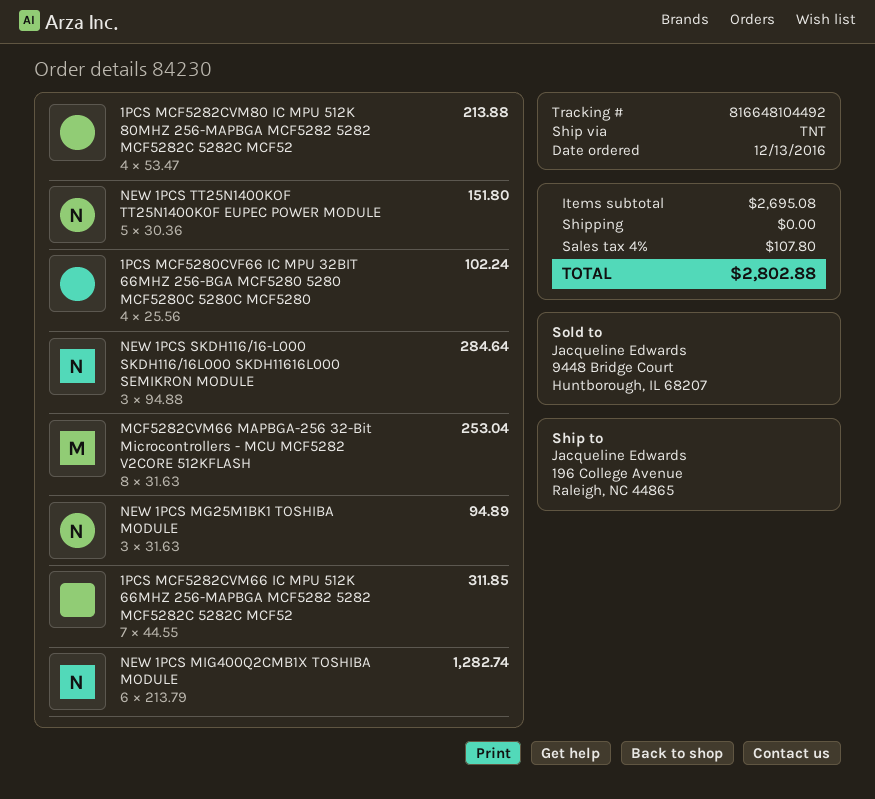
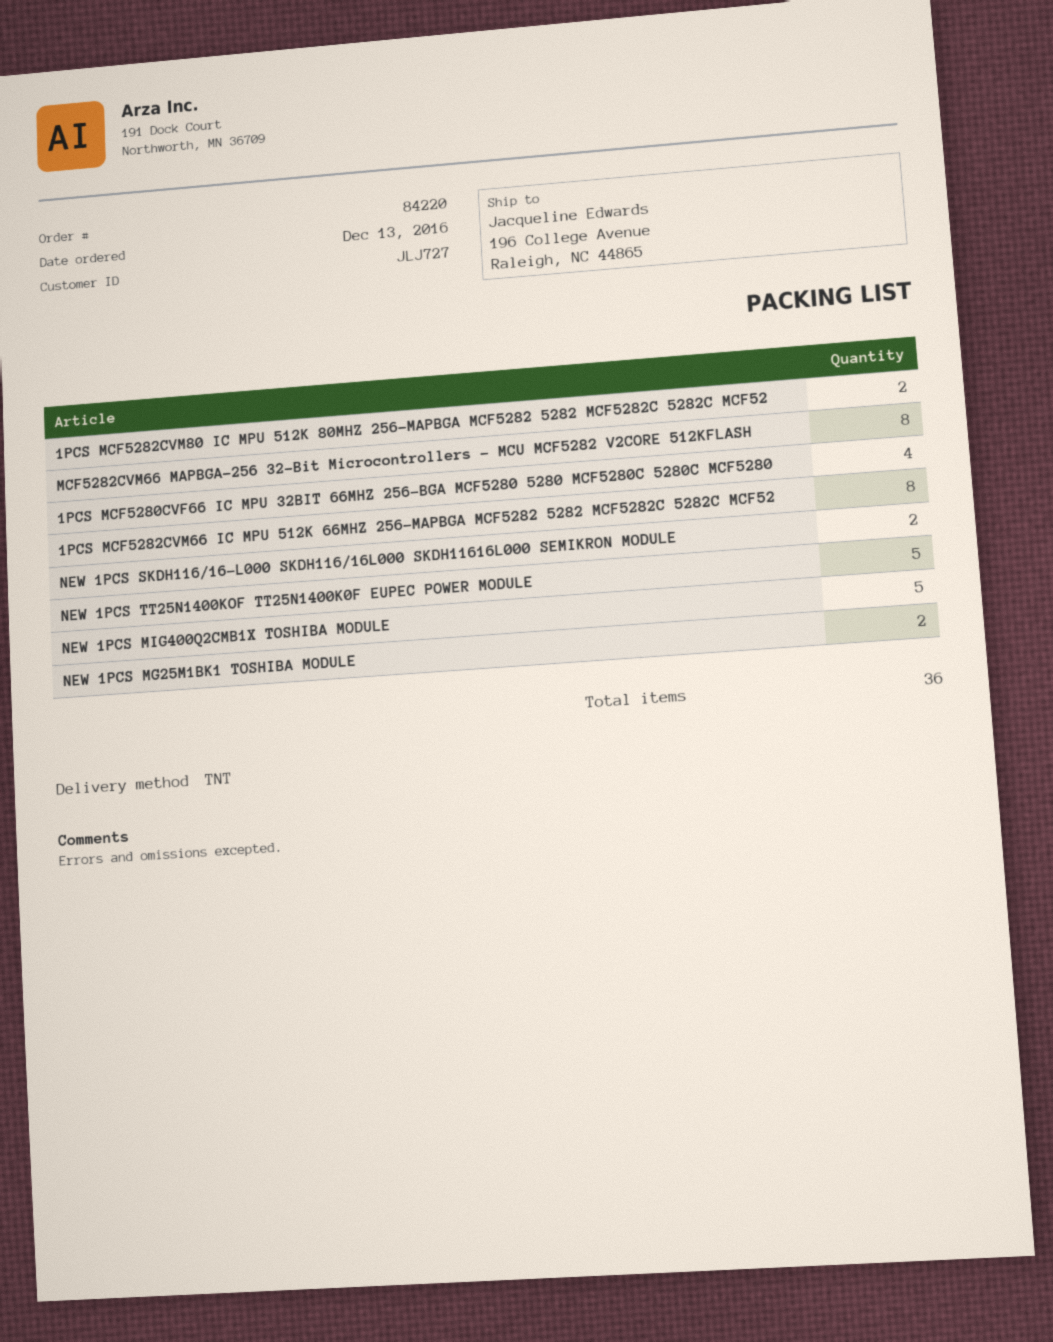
order number: 84230 -> 84220
1PCS MCF5282CVM80 IC MPU 512K 80MHZ 256-MAPBGA MCF5282 5282 MCF5282C 5282C MCF52: 4 -> 2
NEW 1PCS SKDH116/16-L000 SKDH116/16L000 SKDH11616L000 SEMIKRON MODULE: 3 -> 2
NEW 1PCS MG25M1BK1 TOSHIBA MODULE: 3 -> 2
1PCS MCF5282CVM66 IC MPU 512K 66MHZ 256-MAPBGA MCF5282 5282 MCF5282C 5282C MCF52: 7 -> 8
NEW 1PCS MIG400Q2CMB1X TOSHIBA MODULE: 6 -> 5

